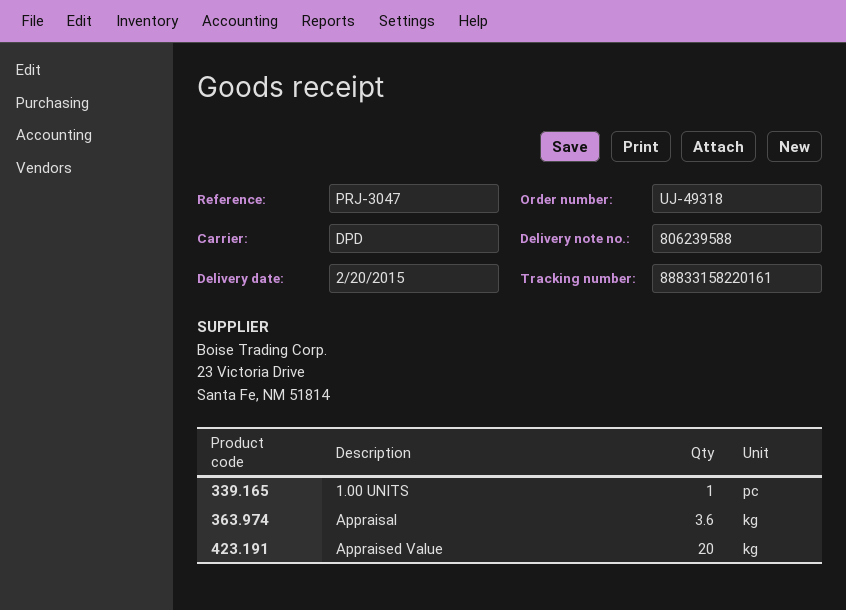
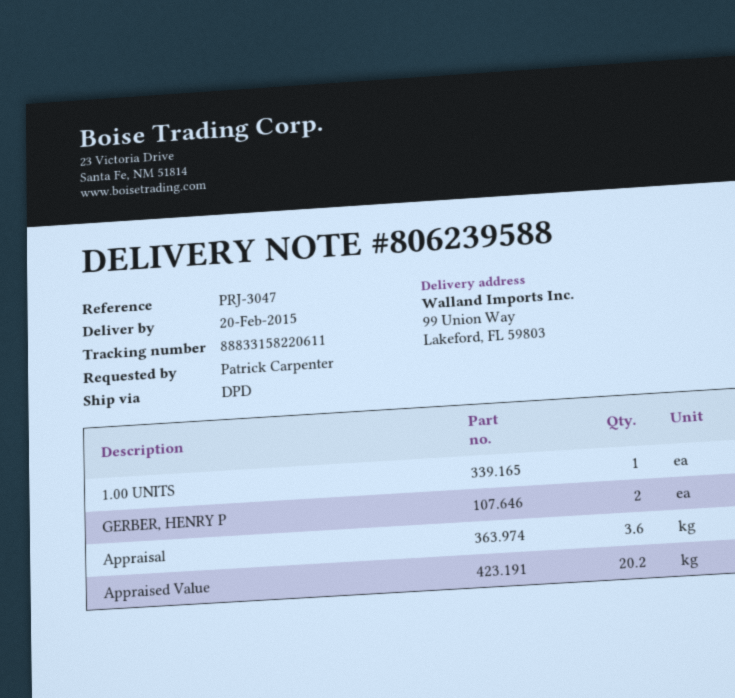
tracking number: 88833158220161 -> 88833158220611
Appraised Value: 20 -> 20.2
GERBER, HENRY P: none -> 2

